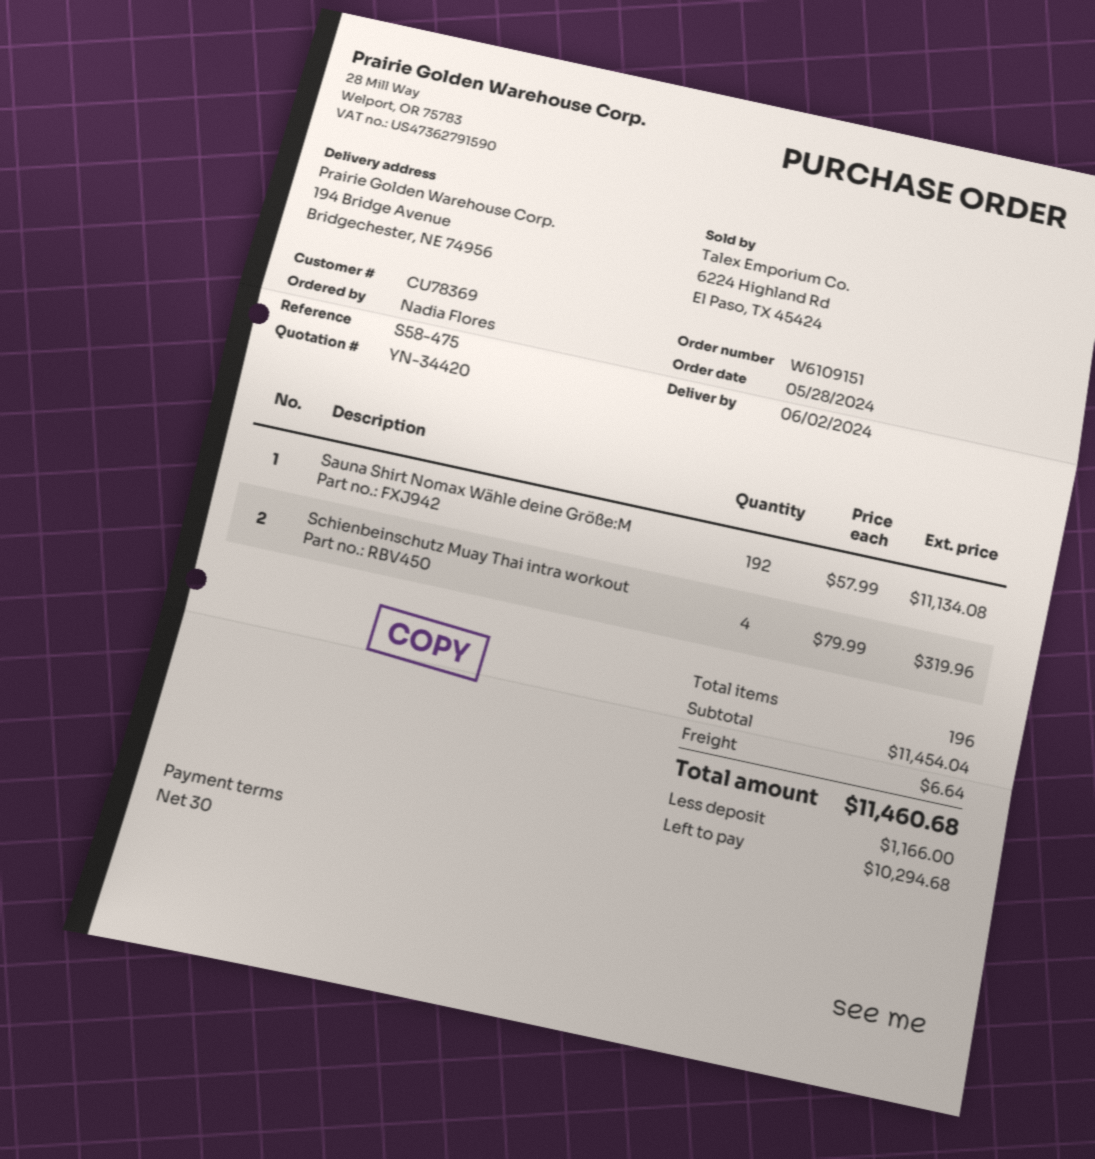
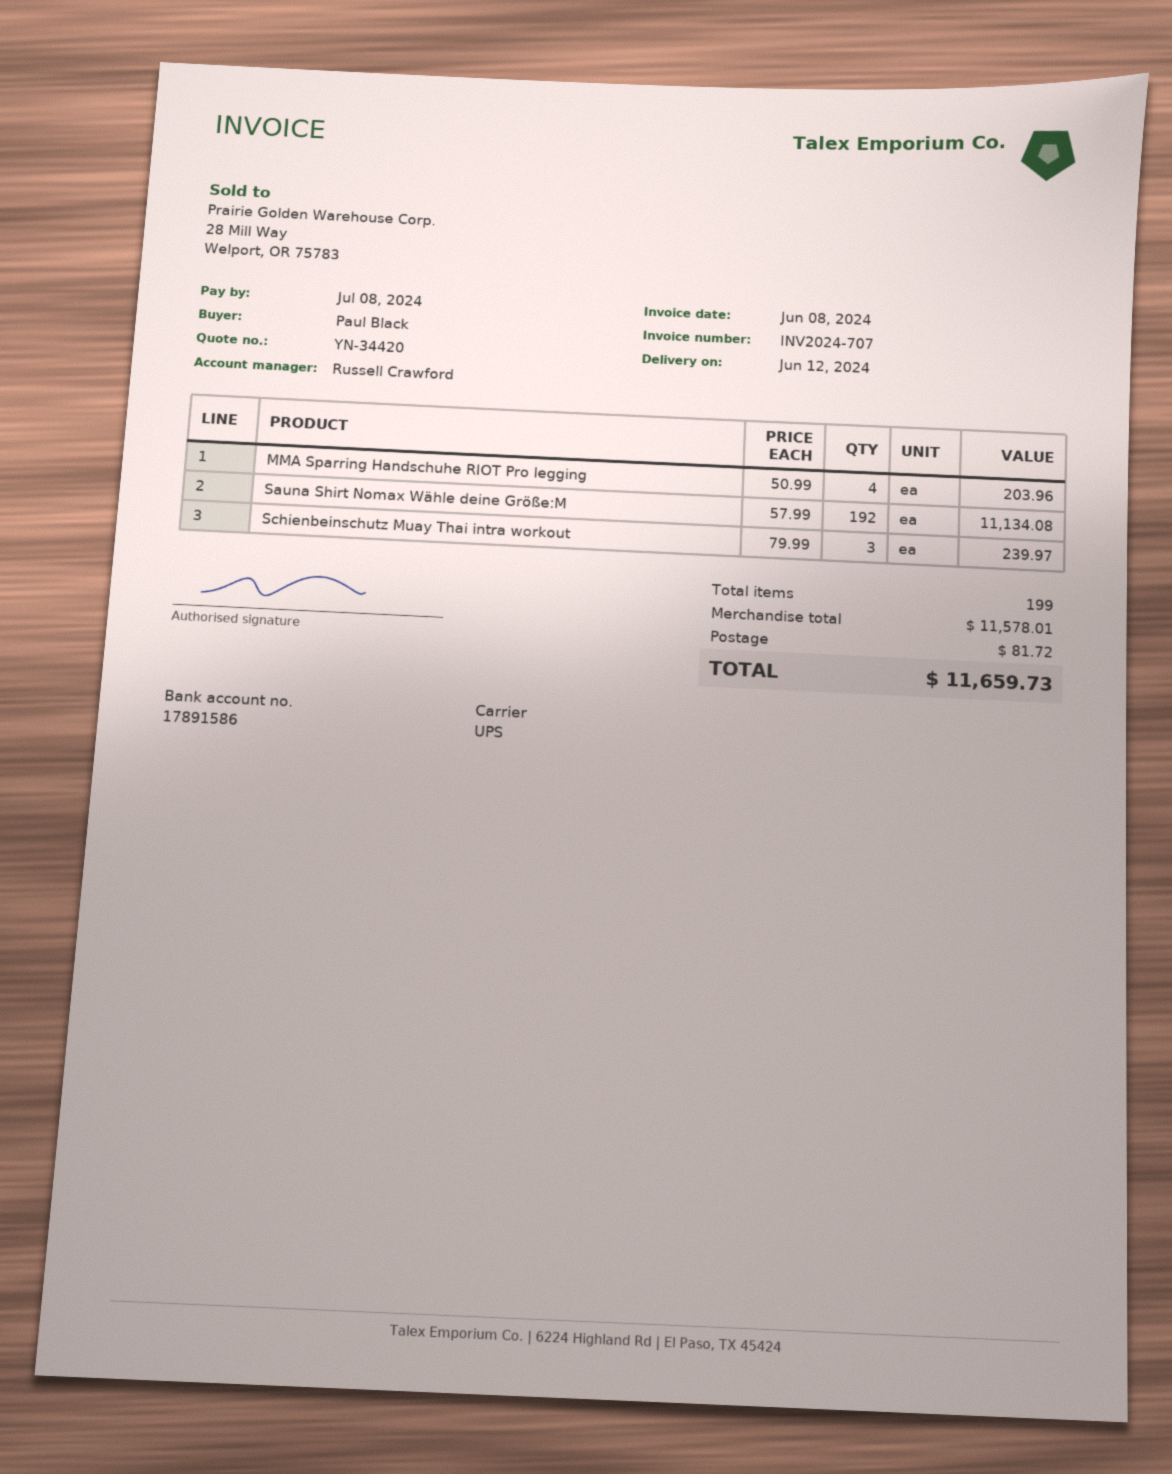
delivery date: 2024-06-02 -> 2024-06-12
ordered by: Nadia Flores -> Paul Black
Schienbeinschutz Muay Thai intra workout: 4 x 79.99 = 319.96 -> 3 x 79.99 = 239.97
MMA Sparring Handschuhe RIOT Pro legging: none -> 4 x 50.99 = 203.96
total quantity: 196 -> 199
subtotal: 11454.04 -> 11578.01
shipping: 6.64 -> 81.72
total: 11460.68 -> 11659.73

